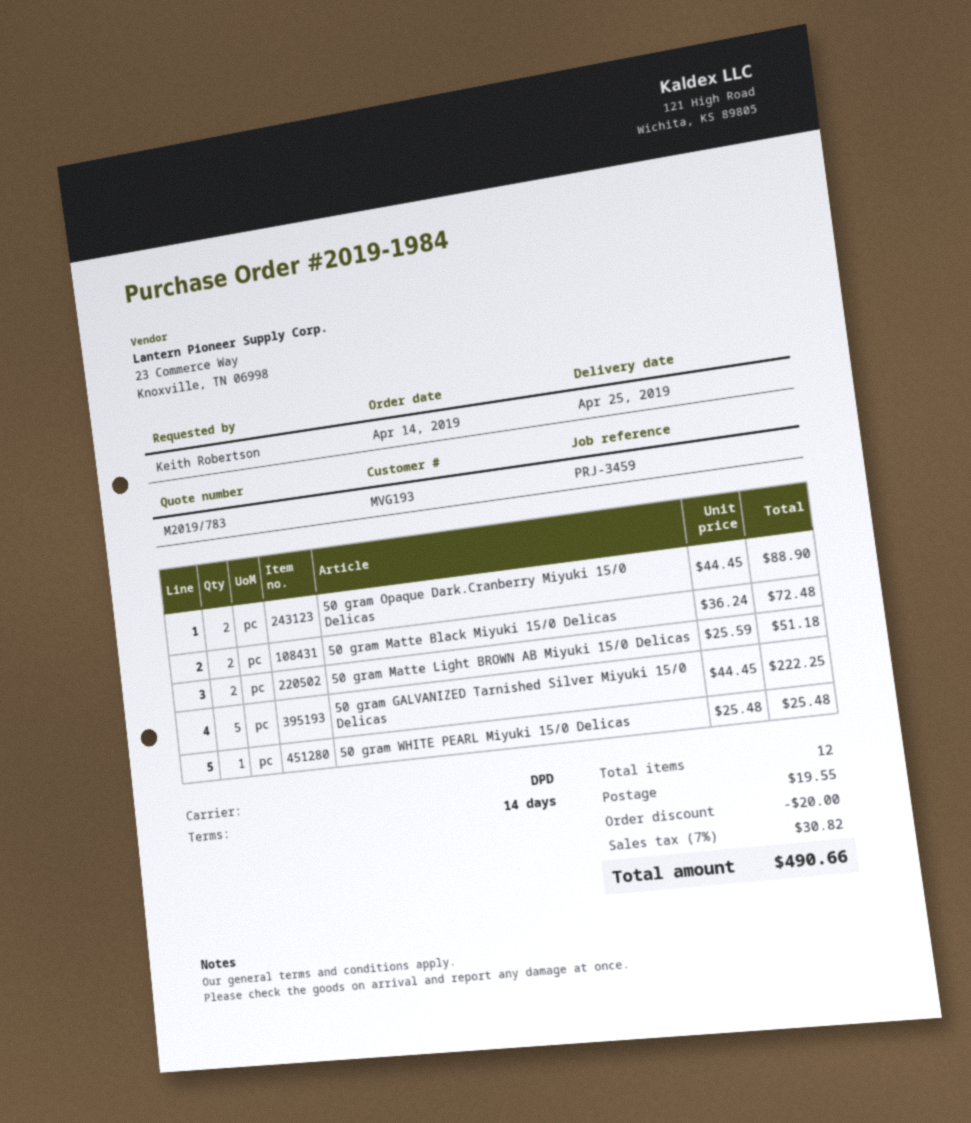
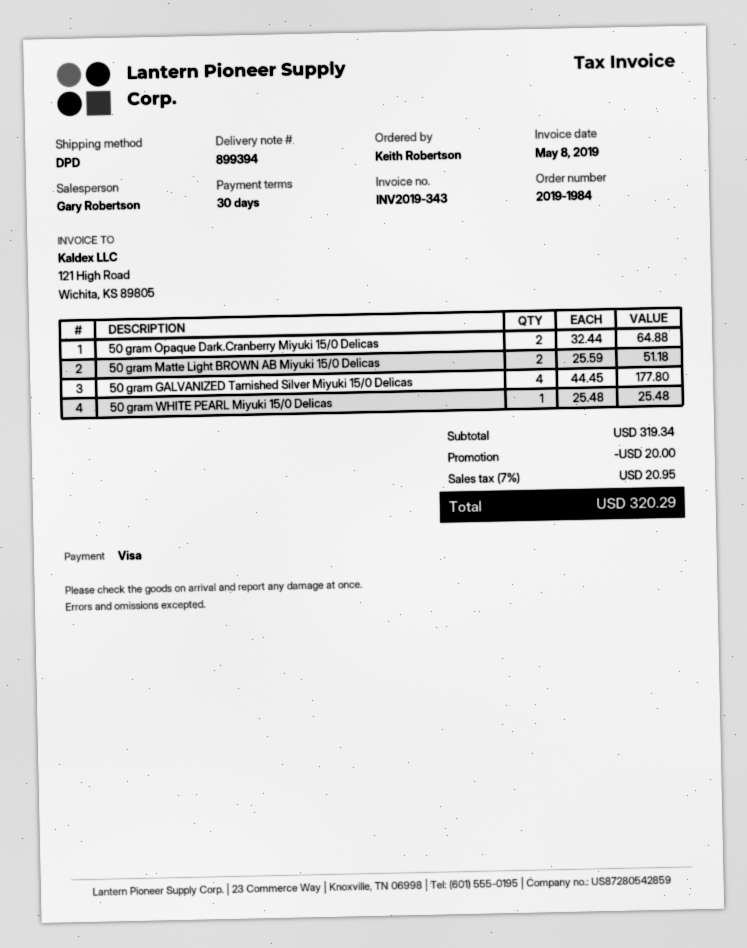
payment terms: 14 days -> 30 days
50 gram Opaque Dark.Cranberry Miyuki 15/0 Delicas: 2 x 44.45 = 88.90 -> 2 x 32.44 = 64.88
50 gram Matte Black Miyuki 15/0 Delicas: 2 x 36.24 = 72.48 -> none
50 gram GALVANIZED Tarnished Silver Miyuki 15/0 Delicas: 5 x 44.45 = 222.25 -> 4 x 44.45 = 177.80
shipping: 19.55 -> none
tax: 7% = 30.82 -> 7% = 20.95
total: 490.66 -> 320.29

